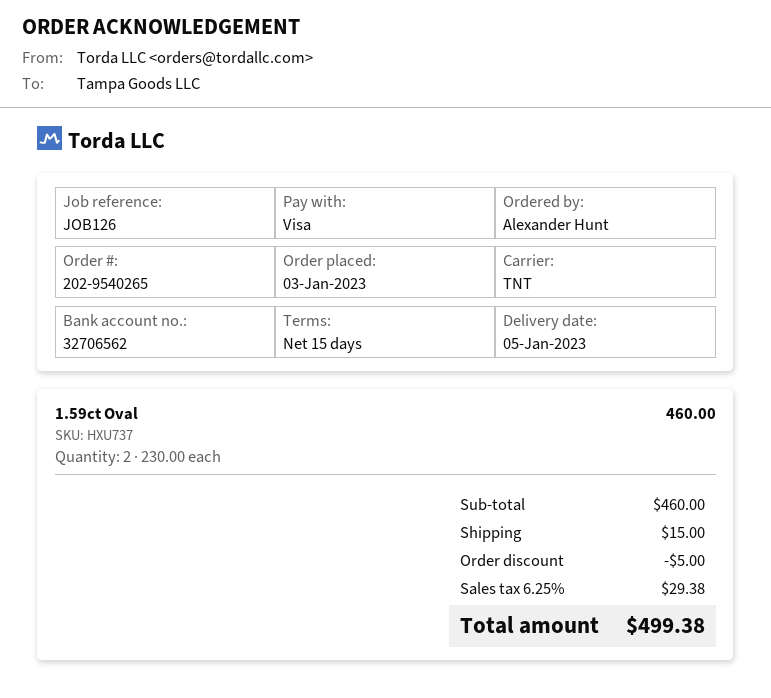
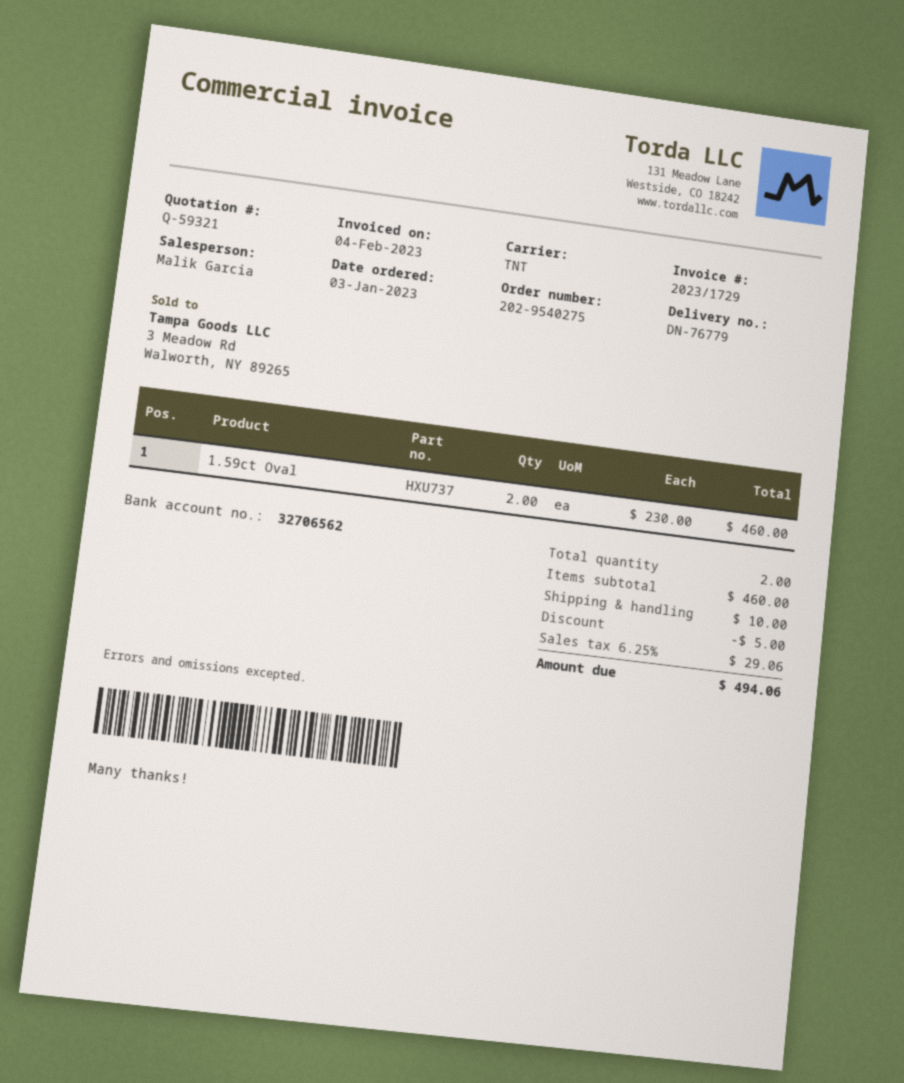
order number: 202-9540265 -> 202-9540275
shipping: 15.00 -> 10.00
tax: 6.25% = 29.38 -> 6.25% = 29.06
total: 499.38 -> 494.06

